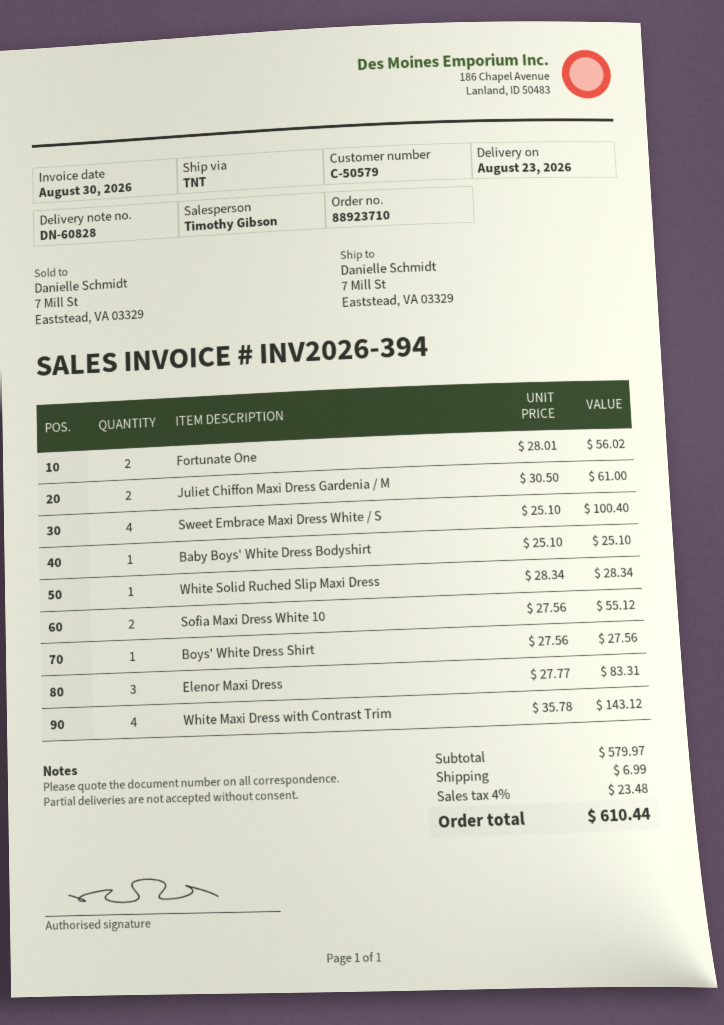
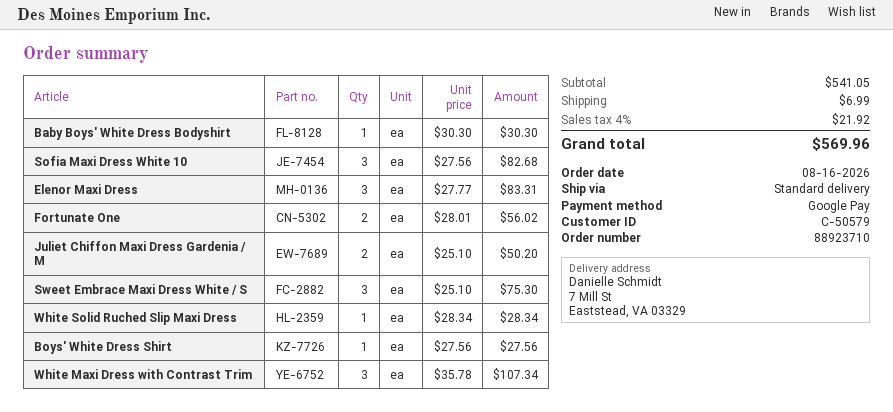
shipping method: TNT -> standard
Juliet Chiffon Maxi Dress Gardenia / M: 2 x 30.50 = 61.00 -> 2 x 25.10 = 50.20
Sweet Embrace Maxi Dress White / S: 4 x 25.10 = 100.40 -> 3 x 25.10 = 75.30
Baby Boys' White Dress Bodyshirt: 1 x 25.10 = 25.10 -> 1 x 30.30 = 30.30
Sofia Maxi Dress White 10: 2 x 27.56 = 55.12 -> 3 x 27.56 = 82.68
White Maxi Dress with Contrast Trim: 4 x 35.78 = 143.12 -> 3 x 35.78 = 107.34
subtotal: 579.97 -> 541.05
tax: 4% = 23.48 -> 4% = 21.92
total: 610.44 -> 569.96

